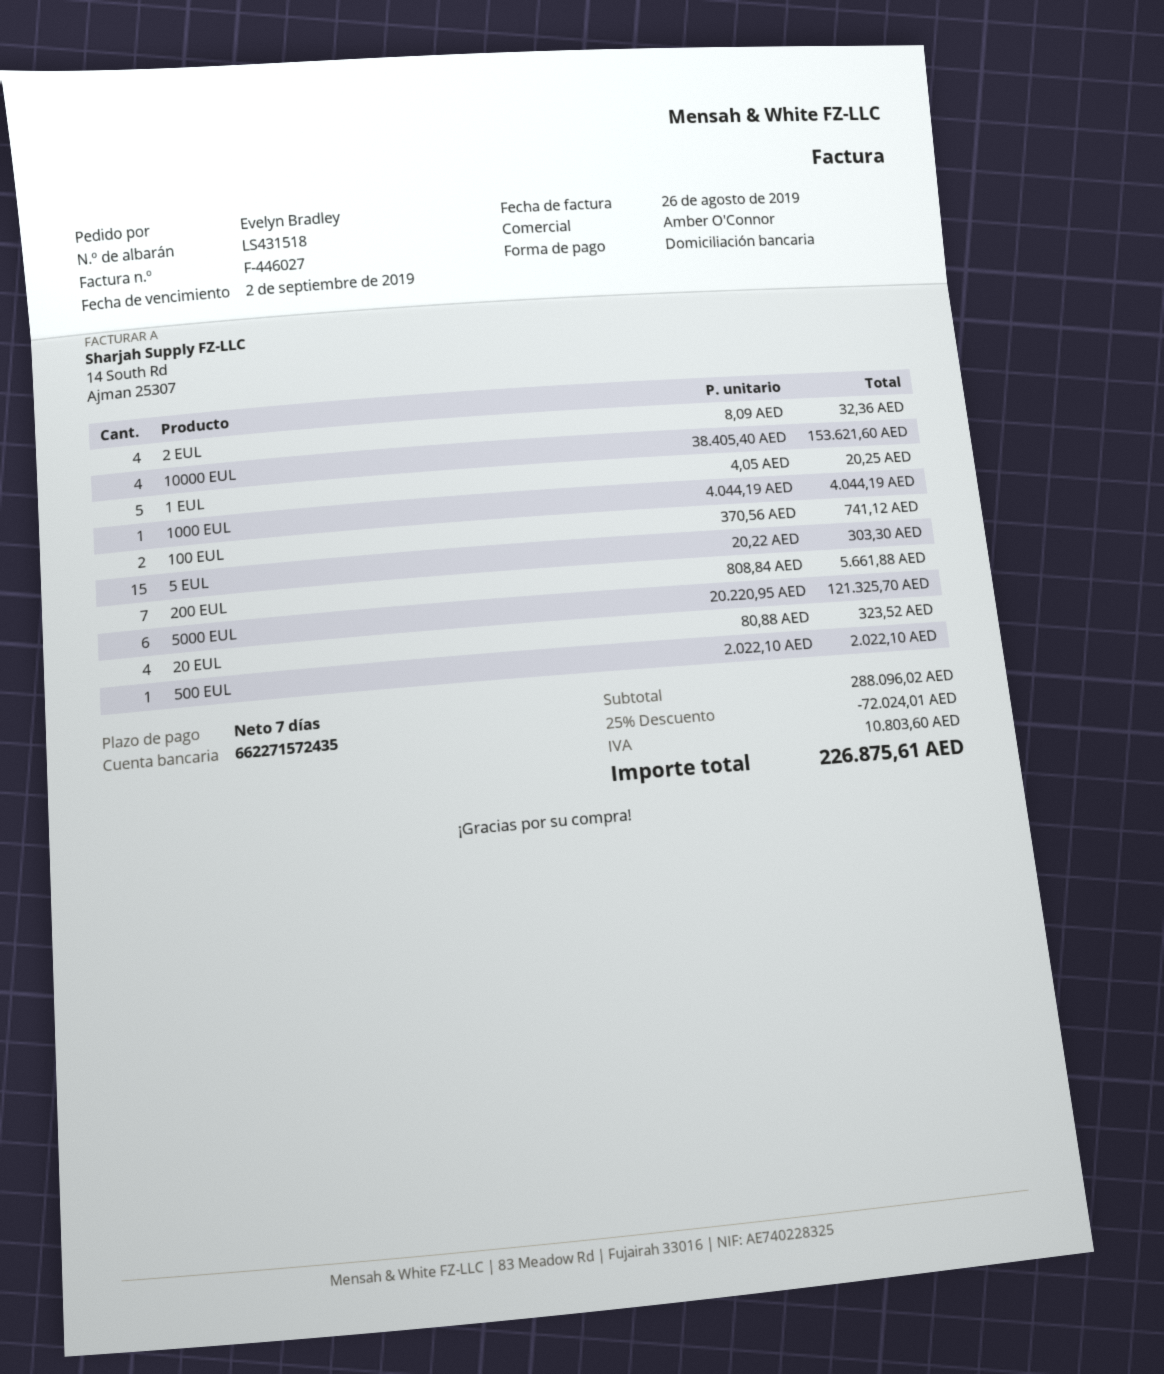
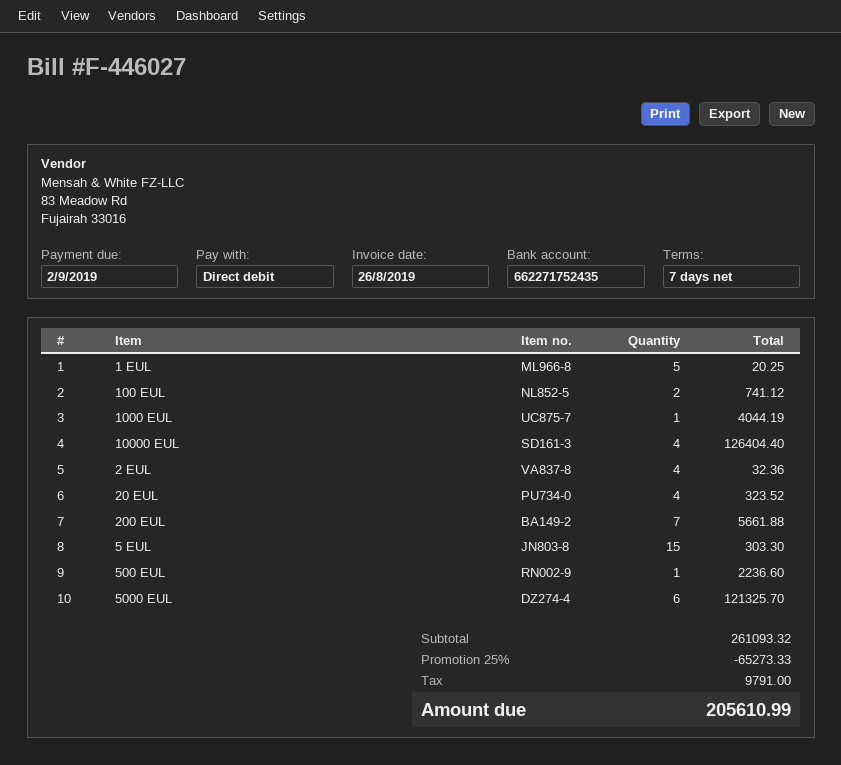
bank account: 662271572435 -> 662271752435
10000 EUL: 4 for 153621.60 -> 4 for 126404.40
500 EUL: 1 for 2022.10 -> 1 for 2236.60
subtotal: 288096.02 -> 261093.32
discount: 25% = 72024.01 -> 25% = 65273.33
tax: 10803.60 -> 9791.00
total: 226875.61 -> 205610.99

